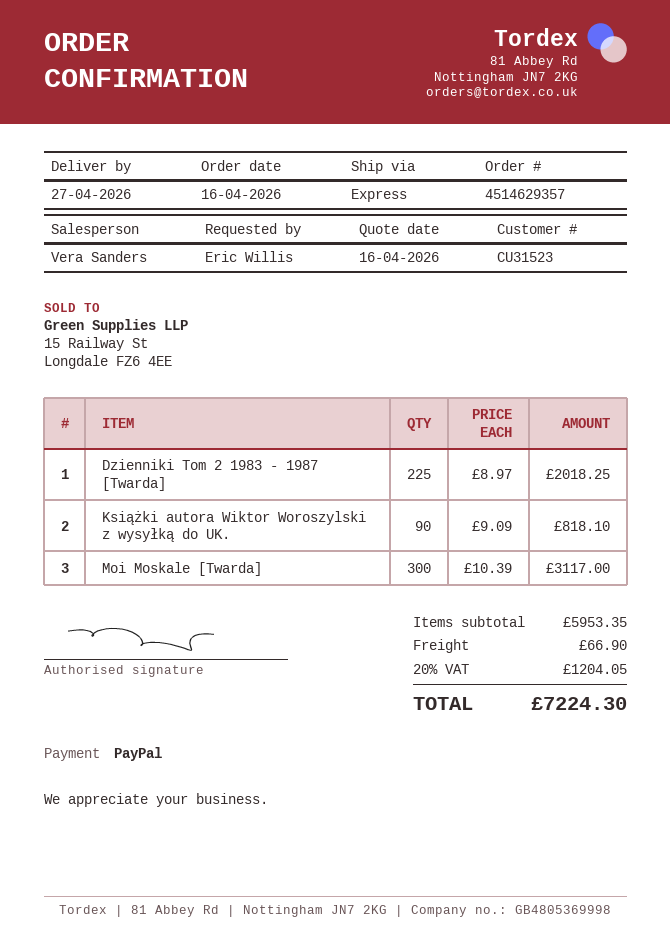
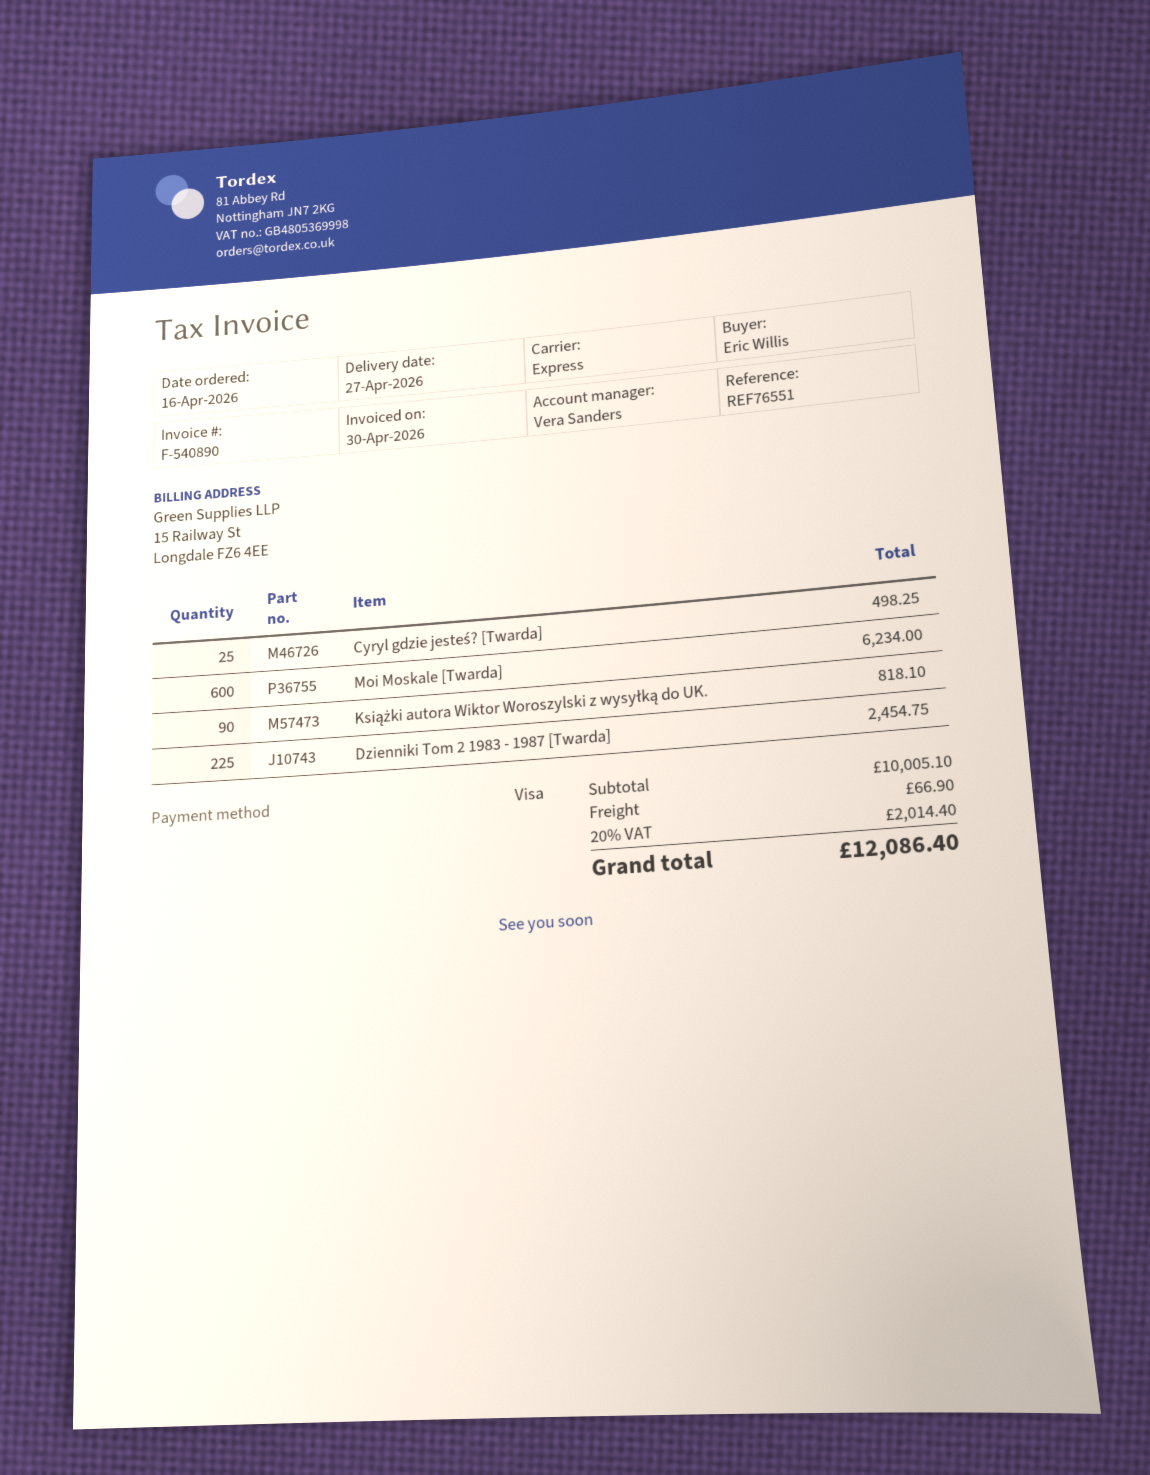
payment method: PayPal -> Visa
Dzienniki Tom 2 1983 - 1987 [Twarda]: 225 for 2018.25 -> 225 for 2454.75
Moi Moskale [Twarda]: 300 for 3117.00 -> 600 for 6234.00
Cyryl gdzie jesteś? [Twarda]: none -> 25 for 498.25
subtotal: 5953.35 -> 10005.10
tax: 20% = 1204.05 -> 20% = 2014.40
total: 7224.30 -> 12086.40

